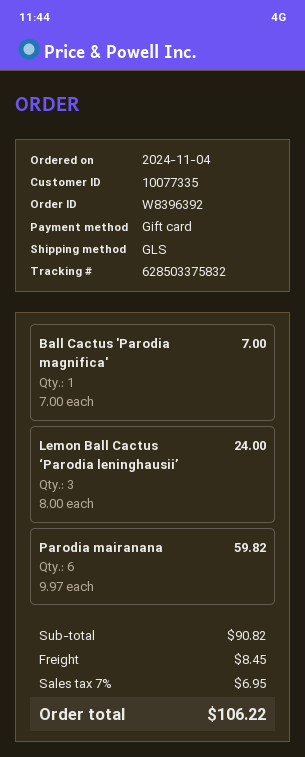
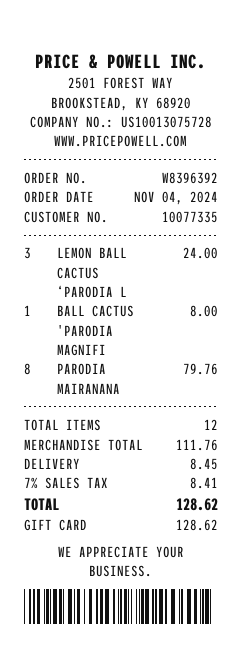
Ball Cactus 'Parodia magnifica': 1 for 7.00 -> 1 for 8.00
Parodia mairanana: 6 for 59.82 -> 8 for 79.76
subtotal: 90.82 -> 111.76
tax: 7% = 6.95 -> 7% = 8.41
total: 106.22 -> 128.62

